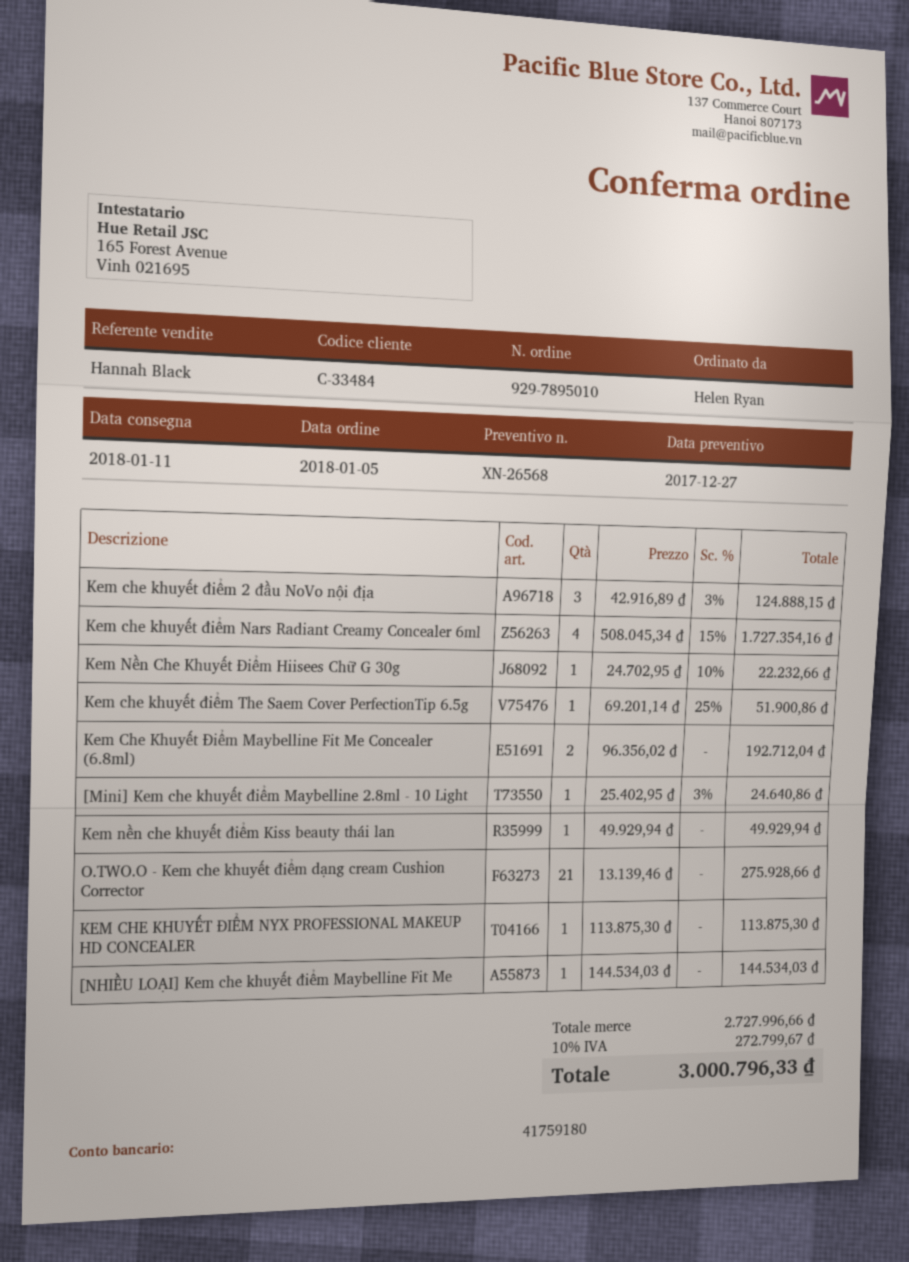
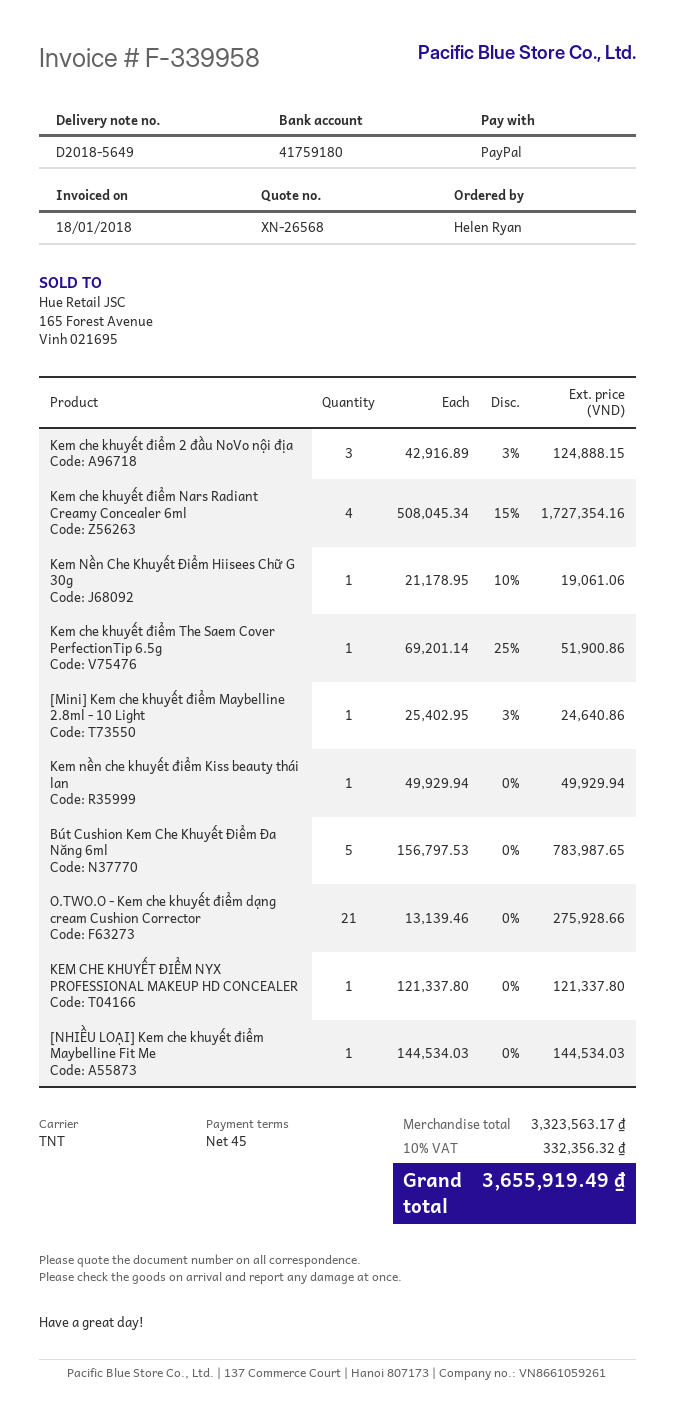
Kem Nền Che Khuyết Điểm Hiisees Chữ G 30g: 1 x 24702.95 - 10% = 22232.66 -> 1 x 21178.95 - 10% = 19061.06
Kem Che Khuyết Điểm Maybelline Fit Me Concealer (6.8ml): 2 x 96356.02 = 192712.04 -> none
KEM CHE KHUYẾT ĐIỂM NYX PROFESSIONAL MAKEUP HD CONCEALER: 1 x 113875.30 = 113875.30 -> 1 x 121337.80 = 121337.80
Bút Cushion Kem Che Khuyết Điểm Đa Năng 6ml: none -> 5 x 156797.53 = 783987.65
subtotal: 2727996.66 -> 3323563.17
tax: 10% = 272799.67 -> 10% = 332356.32
total: 3000796.33 -> 3655919.49

